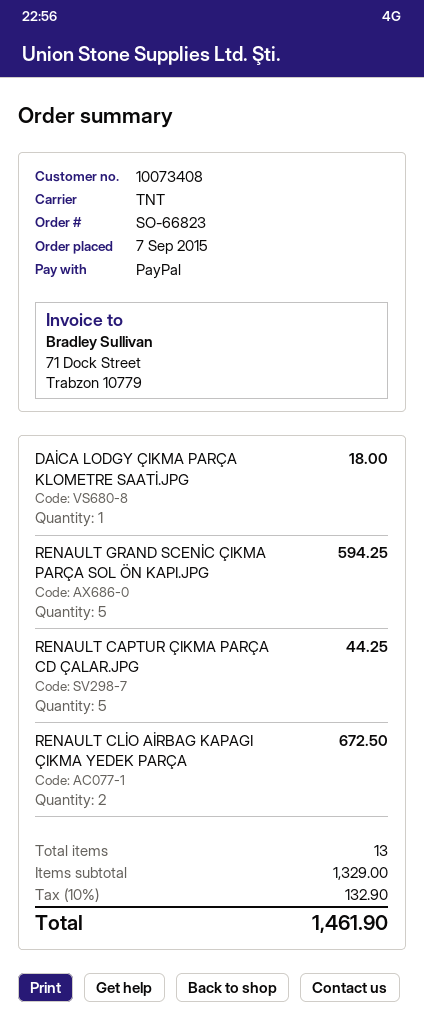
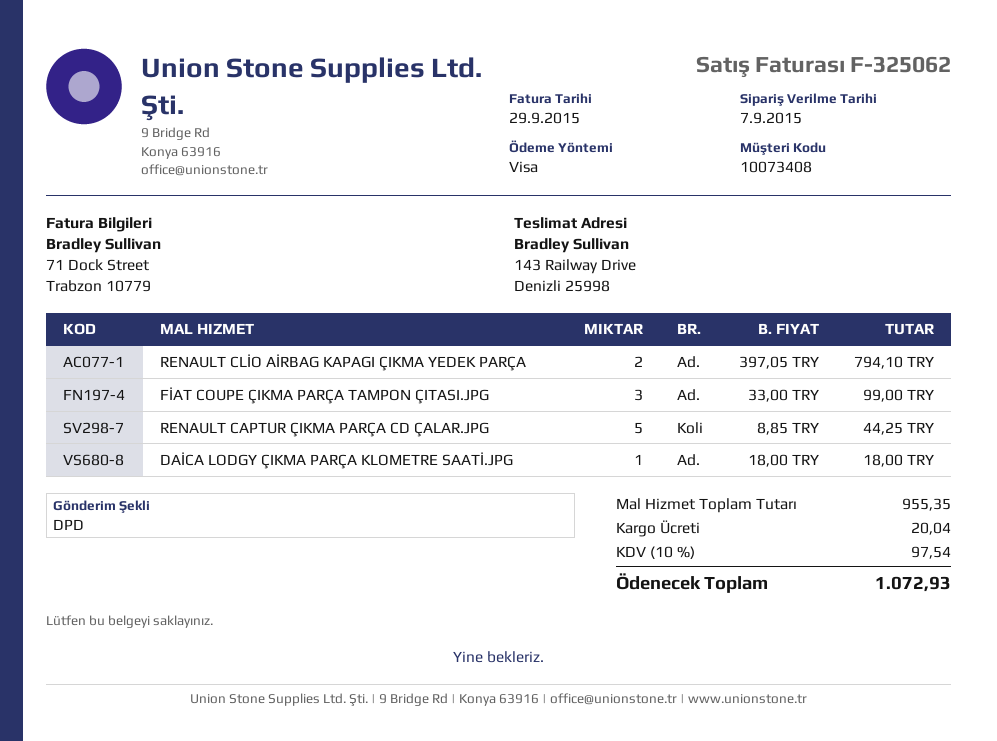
payment method: PayPal -> Visa
shipping method: TNT -> DPD
RENAULT GRAND SCENİC ÇIKMA PARÇA SOL ÖN KAPI.JPG: 5 for 594.25 -> none
RENAULT CLİO AİRBAG KAPAGI ÇIKMA YEDEK PARÇA: 2 for 672.50 -> 2 for 794.10
FİAT COUPE ÇIKMA PARÇA TAMPON ÇITASI.JPG: none -> 3 for 99.00
subtotal: 1329.00 -> 955.35
shipping: none -> 20.04
tax: 10% = 132.90 -> 10% = 97.54
total: 1461.90 -> 1072.93

